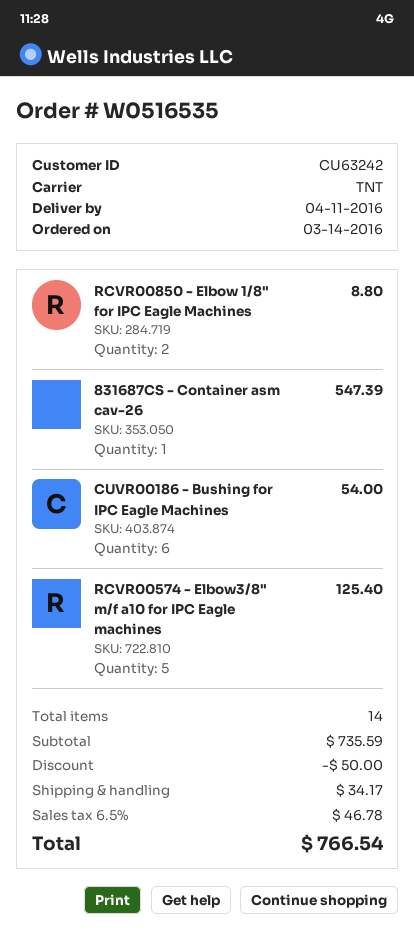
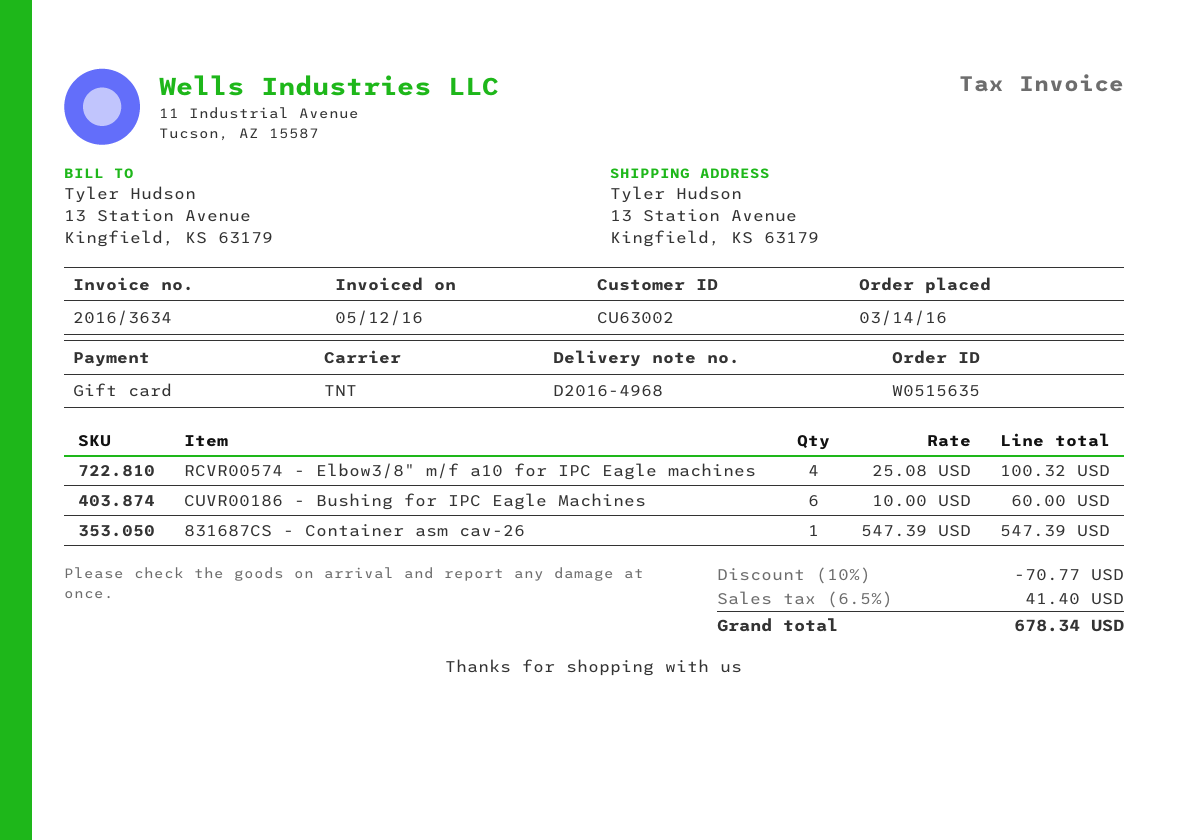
order number: W0516535 -> W0515635
customer number: CU63242 -> CU63002
RCVR00850 - Elbow 1/8" for IPC Eagle Machines: 2 for 8.80 -> none
CUVR00186 - Bushing for IPC Eagle Machines: 6 for 54.00 -> 6 for 60.00
RCVR00574 - Elbow3/8" m/f a10 for IPC Eagle machines: 5 for 125.40 -> 4 for 100.32
discount: 50.00 -> 70.77
shipping: 34.17 -> none
tax: 6.5% = 46.78 -> 6.5% = 41.40
total: 766.54 -> 678.34

